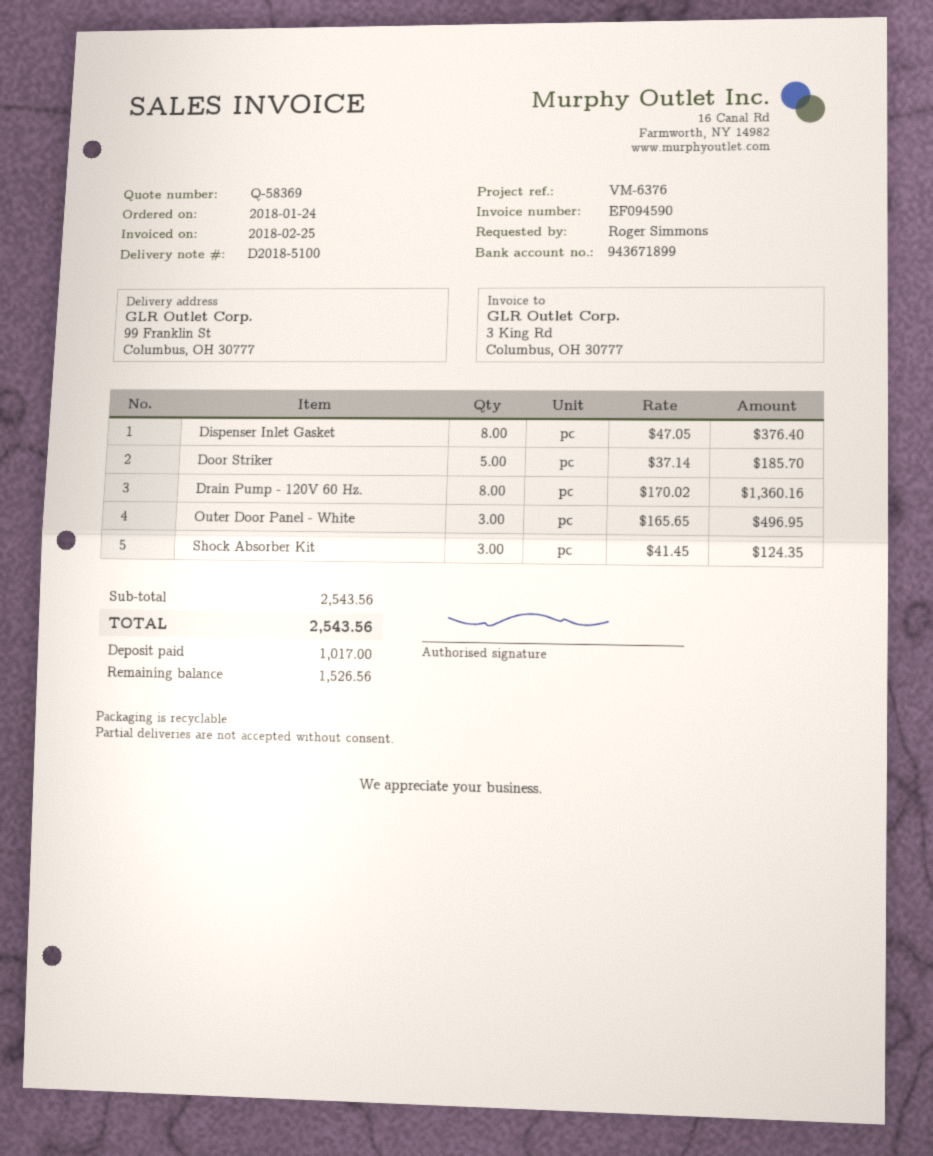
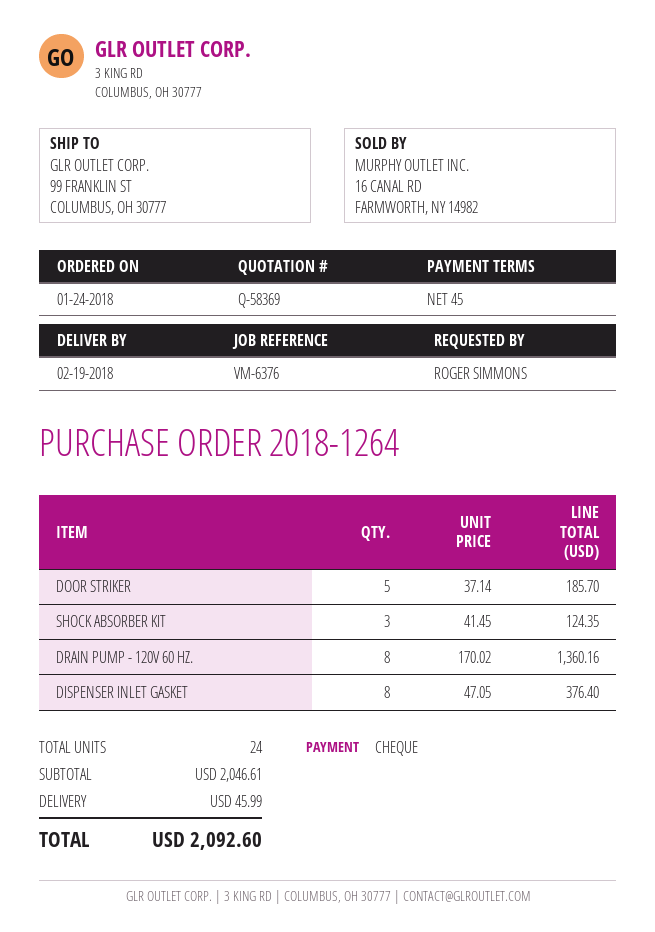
Outer Door Panel - White: 3 x 165.65 = 496.95 -> none
subtotal: 2543.56 -> 2046.61
shipping: none -> 45.99
total: 2543.56 -> 2092.60

